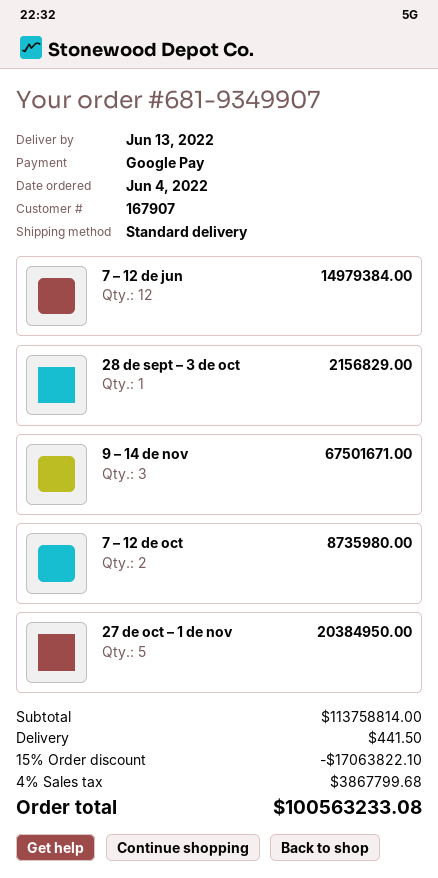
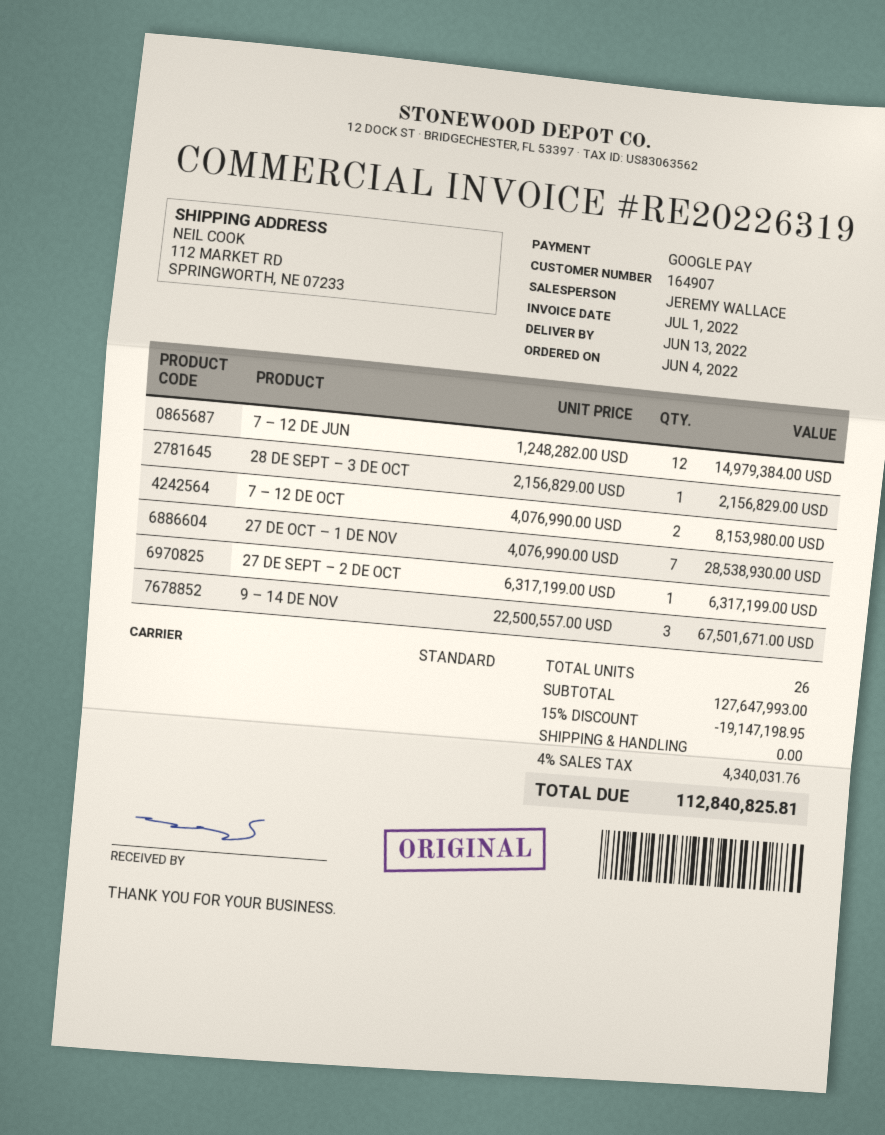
customer number: 167907 -> 164907
7 – 12 de oct: 2 for 8735980.00 -> 2 for 8153980.00
27 de oct – 1 de nov: 5 for 20384950.00 -> 7 for 28538930.00
27 DE SEPT – 2 DE OCT: none -> 1 for 6317199.00
subtotal: 113758814.00 -> 127647993.00
discount: 15% = 17063822.10 -> 15% = 19147198.95
shipping: 441.50 -> 0.00
tax: 4% = 3867799.68 -> 4% = 4340031.76
total: 100563233.08 -> 112840825.81

